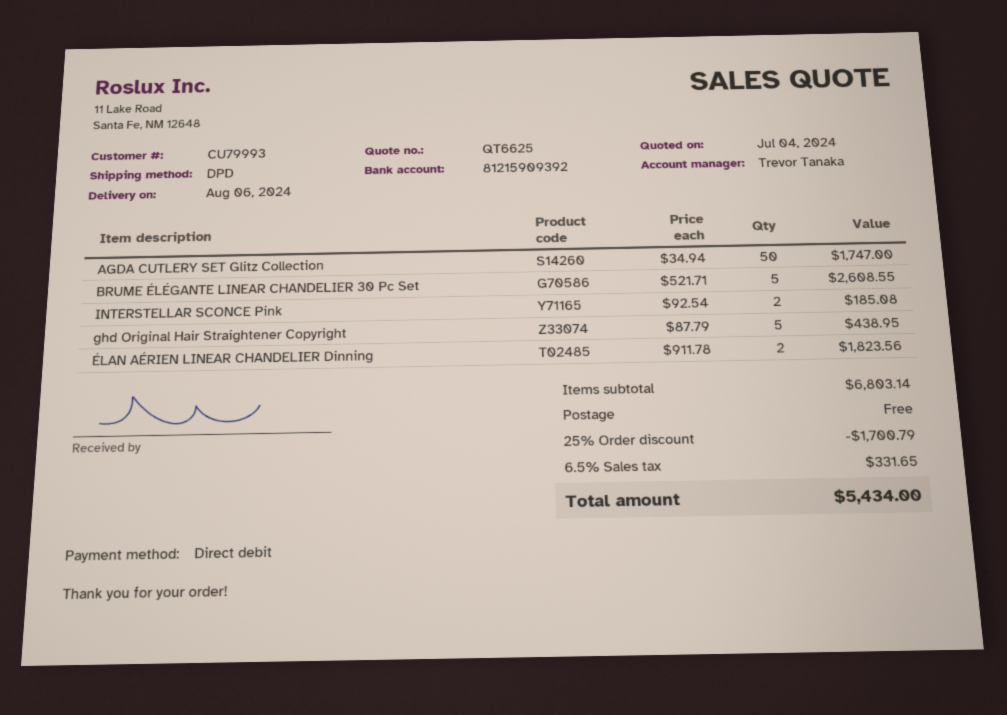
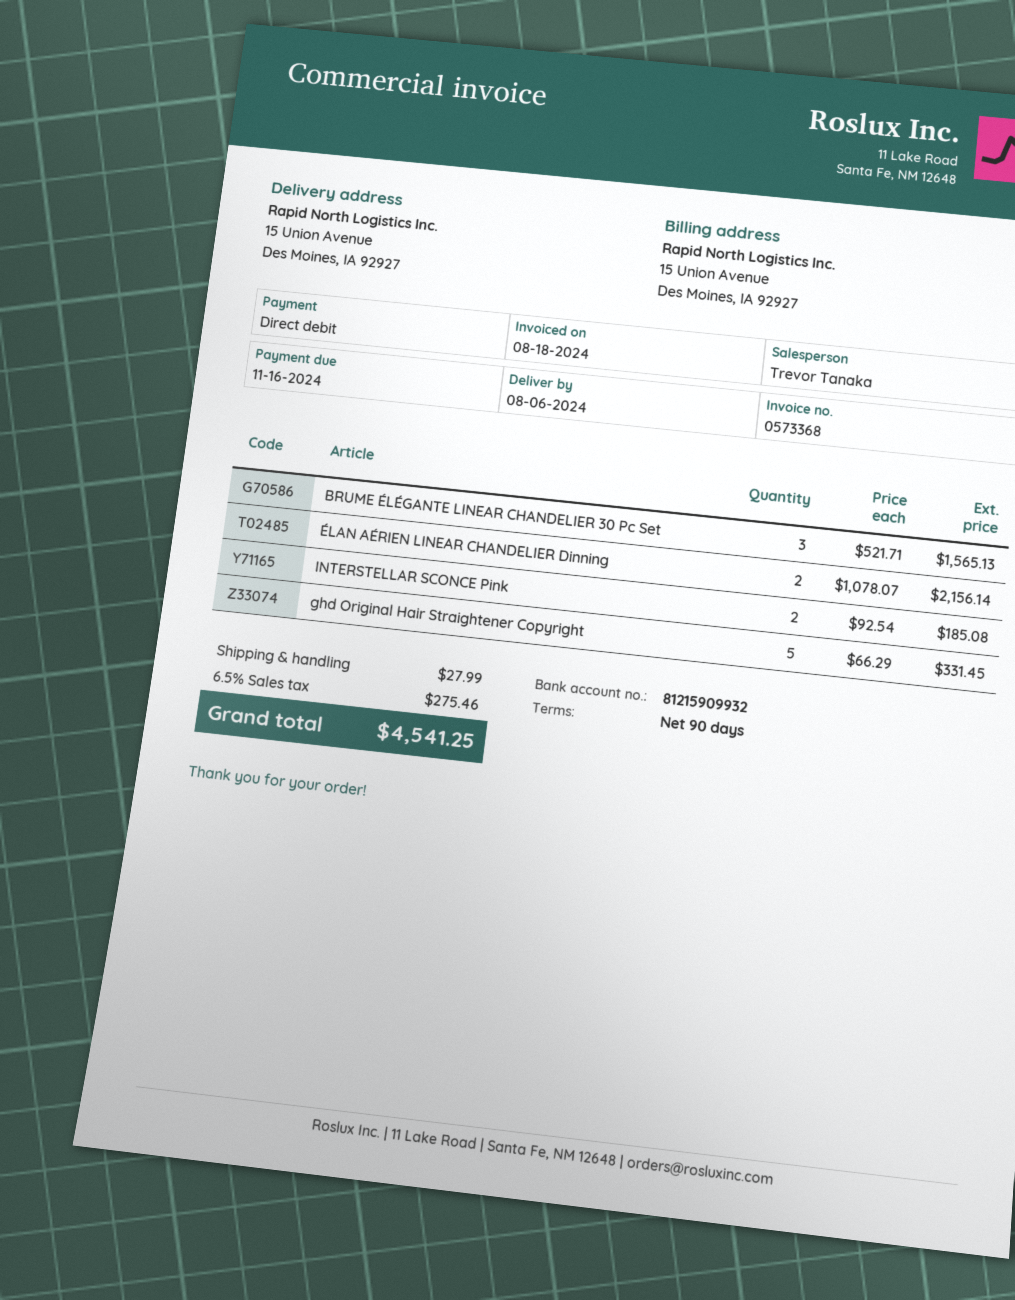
bank account: 81215909392 -> 81215909932
AGDA CUTLERY SET Glitz Collection: 50 x 34.94 = 1747.00 -> none
BRUME ÉLÉGANTE LINEAR CHANDELIER 30 Pc Set: 5 x 521.71 = 2608.55 -> 3 x 521.71 = 1565.13
ghd Original Hair Straightener Copyright: 5 x 87.79 = 438.95 -> 5 x 66.29 = 331.45
ÉLAN AÉRIEN LINEAR CHANDELIER Dinning: 2 x 911.78 = 1823.56 -> 2 x 1078.07 = 2156.14
discount: 25% = 1700.79 -> none
shipping: 0.00 -> 27.99
tax: 6.5% = 331.65 -> 6.5% = 275.46
total: 5434.00 -> 4541.25

